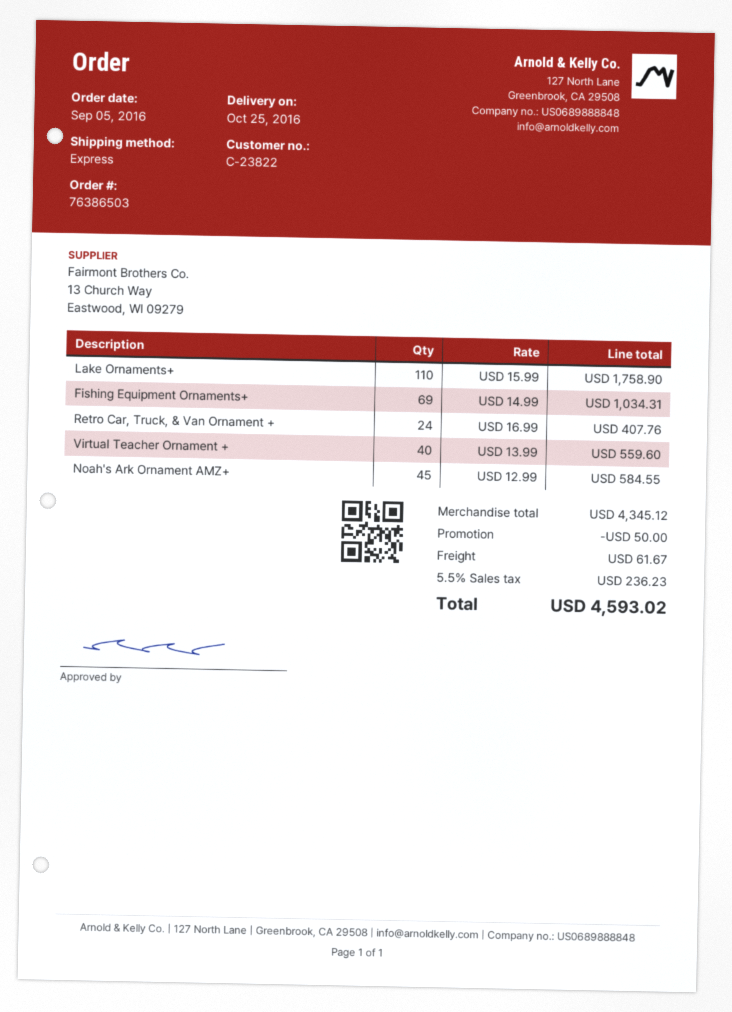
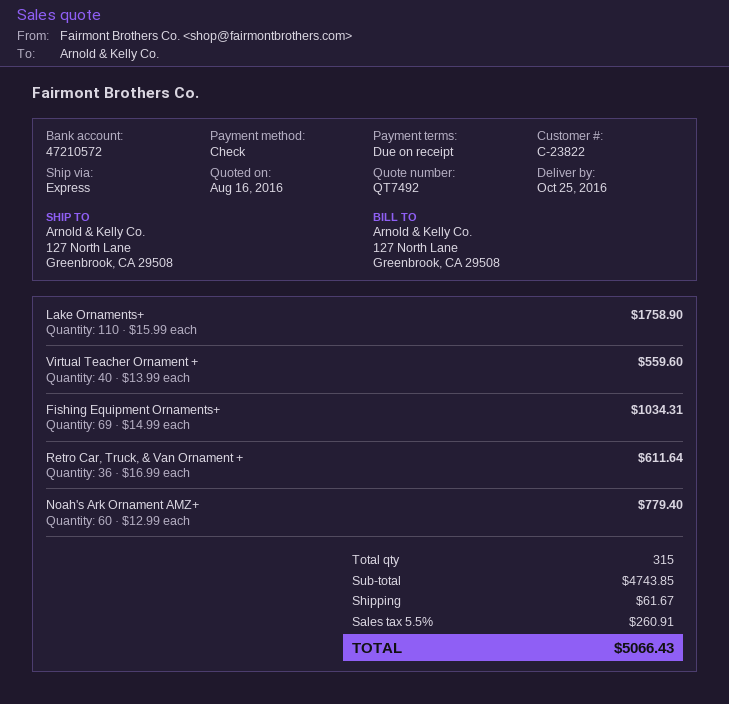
Retro Car, Truck, & Van Ornament +: 24 x 16.99 = 407.76 -> 36 x 16.99 = 611.64
Noah's Ark Ornament AMZ+: 45 x 12.99 = 584.55 -> 60 x 12.99 = 779.40
subtotal: 4345.12 -> 4743.85
discount: 50.00 -> none
tax: 5.5% = 236.23 -> 5.5% = 260.91
total: 4593.02 -> 5066.43

